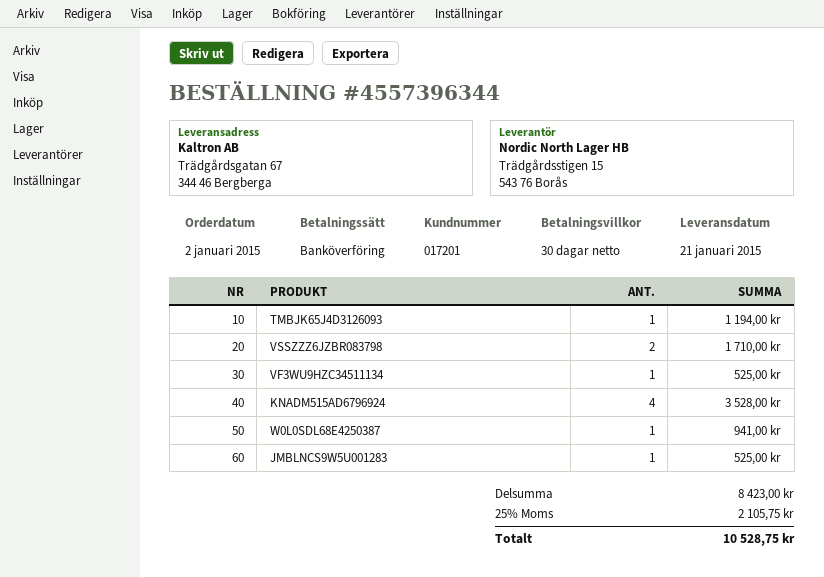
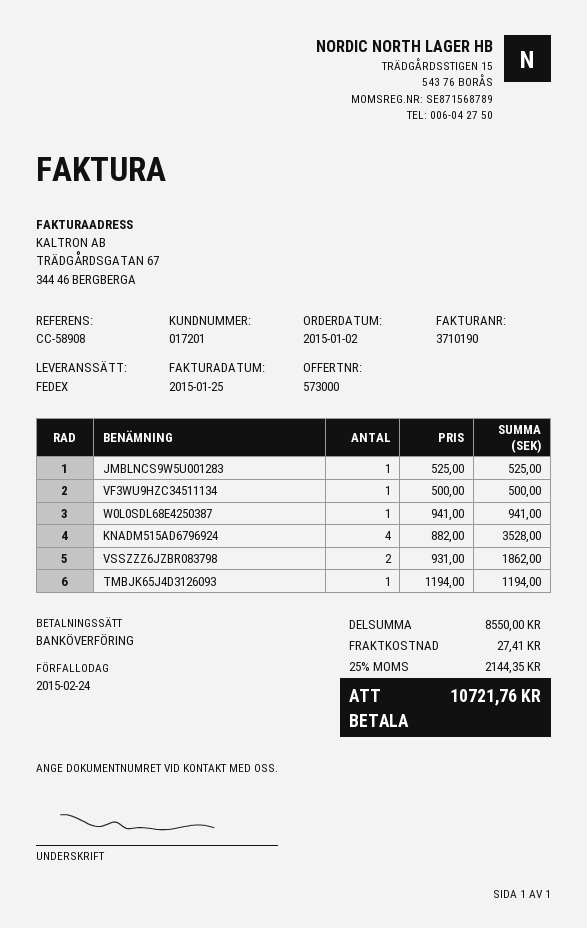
VSSZZZ6JZBR083798: 2 for 1710.00 -> 2 for 1862.00
VF3WU9HZC34511134: 1 for 525.00 -> 1 for 500.00
subtotal: 8423.00 -> 8550.00
shipping: none -> 27.41
tax: 25% = 2105.75 -> 25% = 2144.35
total: 10528.75 -> 10721.76

